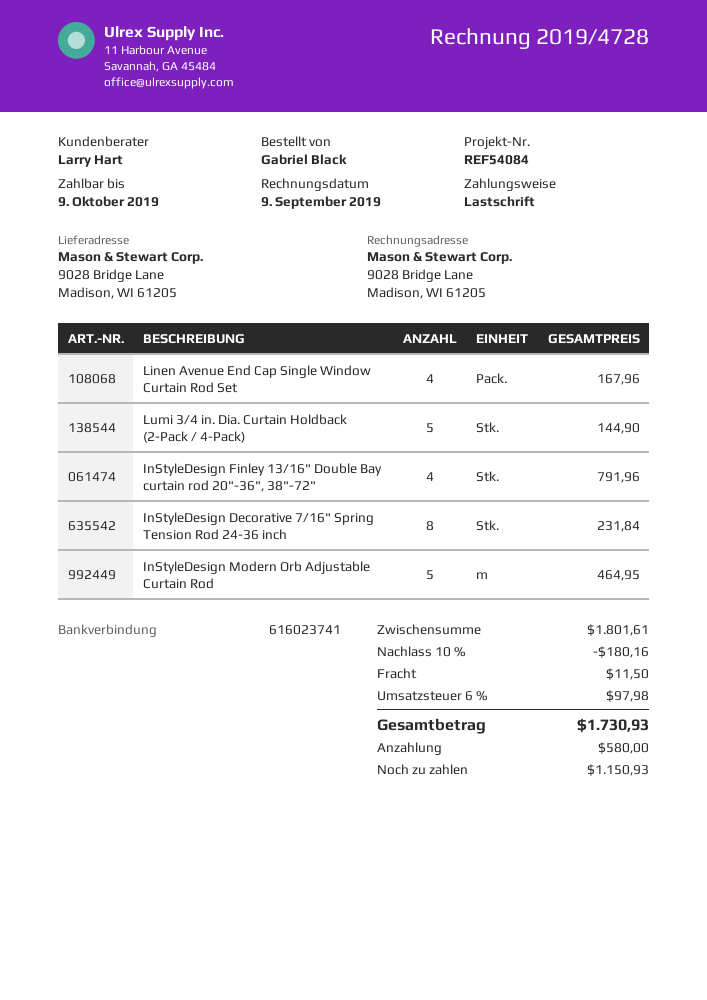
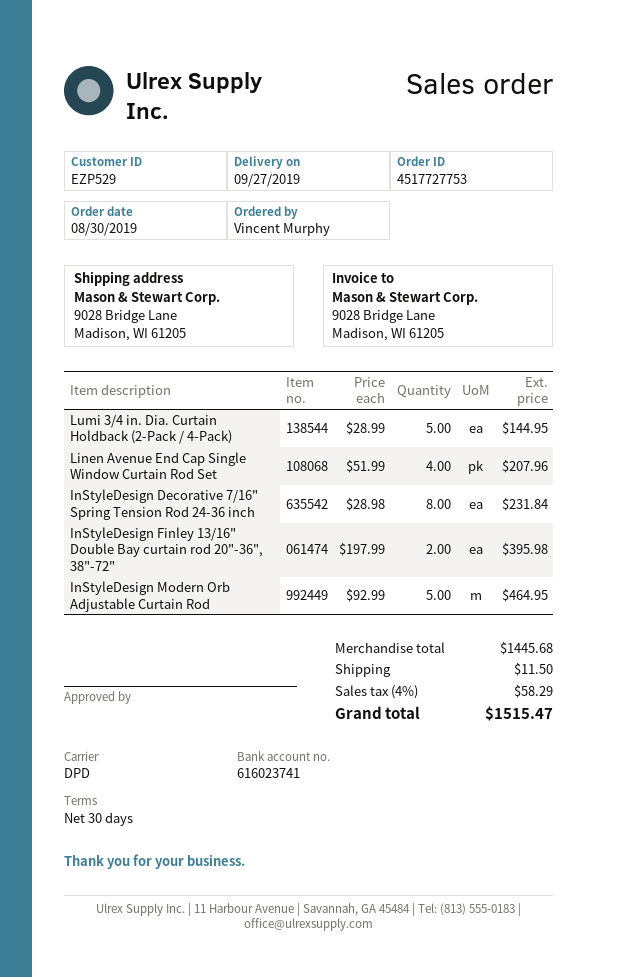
ordered by: Gabriel Black -> Vincent Murphy
Linen Avenue End Cap Single Window Curtain Rod Set: 4 for 167.96 -> 4 for 207.96
Lumi 3/4 in. Dia. Curtain Holdback (2-Pack / 4-Pack): 5 for 144.90 -> 5 for 144.95
InStyleDesign Finley 13/16" Double Bay curtain rod 20"-36", 38"-72": 4 for 791.96 -> 2 for 395.98
subtotal: 1801.61 -> 1445.68
discount: 10% = 180.16 -> none
tax: 6% = 97.98 -> 4% = 58.29
total: 1730.93 -> 1515.47

